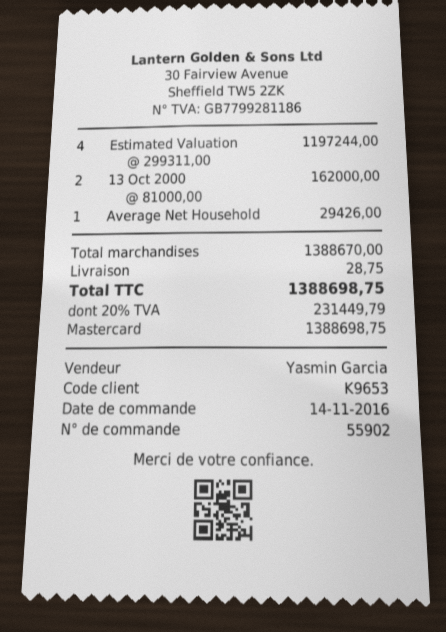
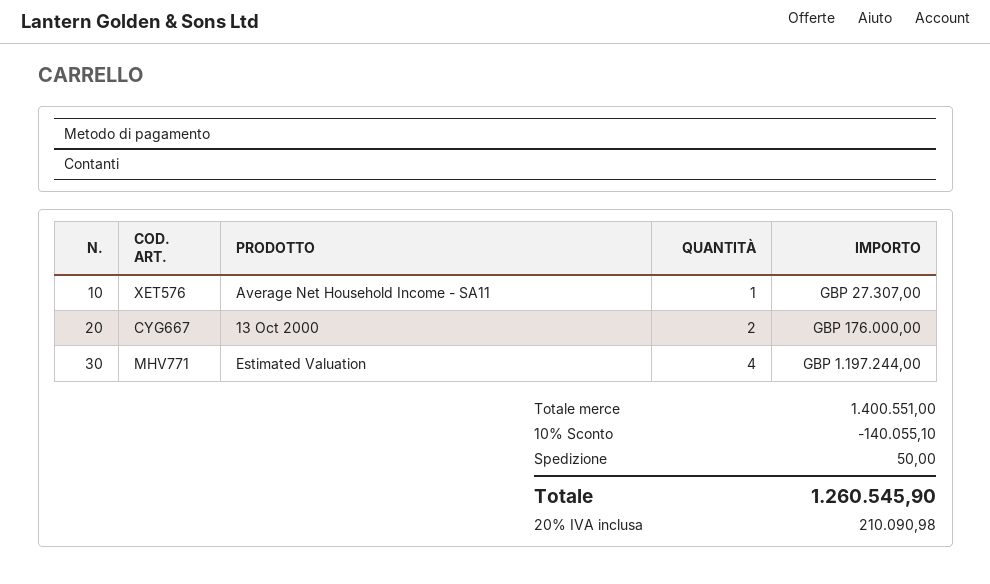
payment method: Mastercard -> cash
13 Oct 2000: 2 for 162000.00 -> 2 for 176000.00
Average Net Household: 1 for 29426.00 -> 1 for 27307.00
subtotal: 1388670.00 -> 1400551.00
discount: none -> 10% = 140055.10
shipping: 28.75 -> 50.00
tax: 20% = 231449.79 -> 20% = 210090.98
total: 1388698.75 -> 1260545.90

